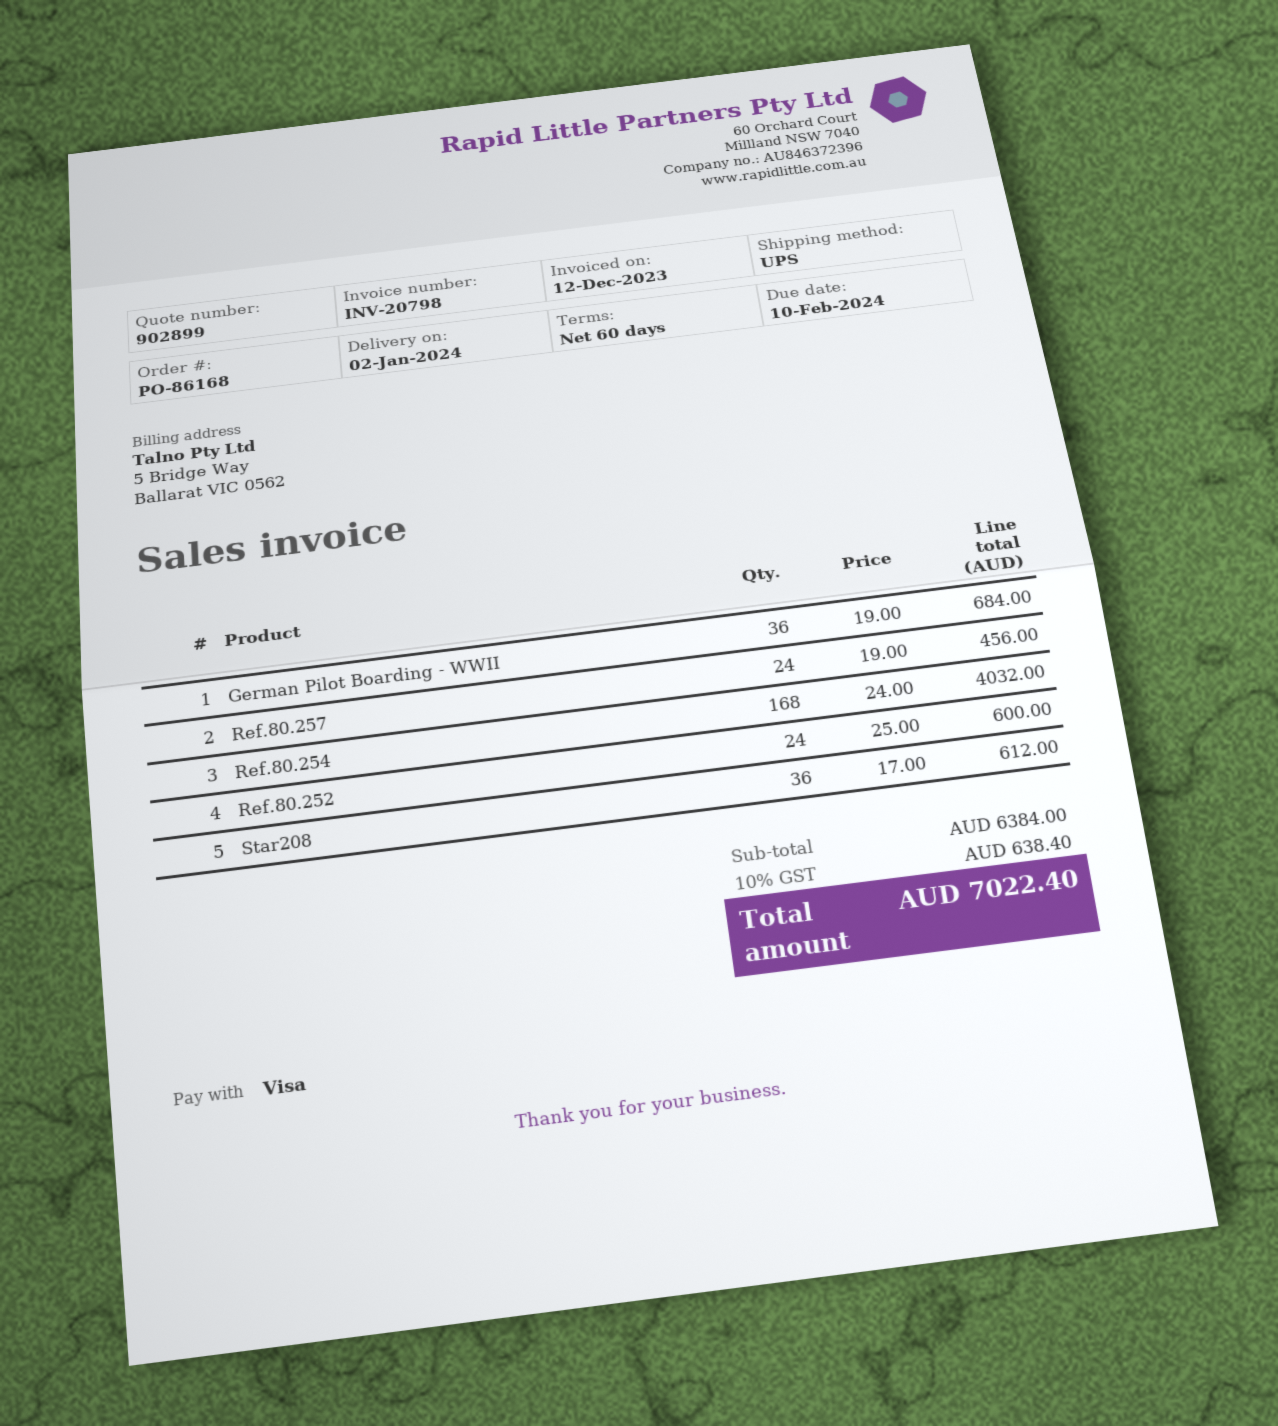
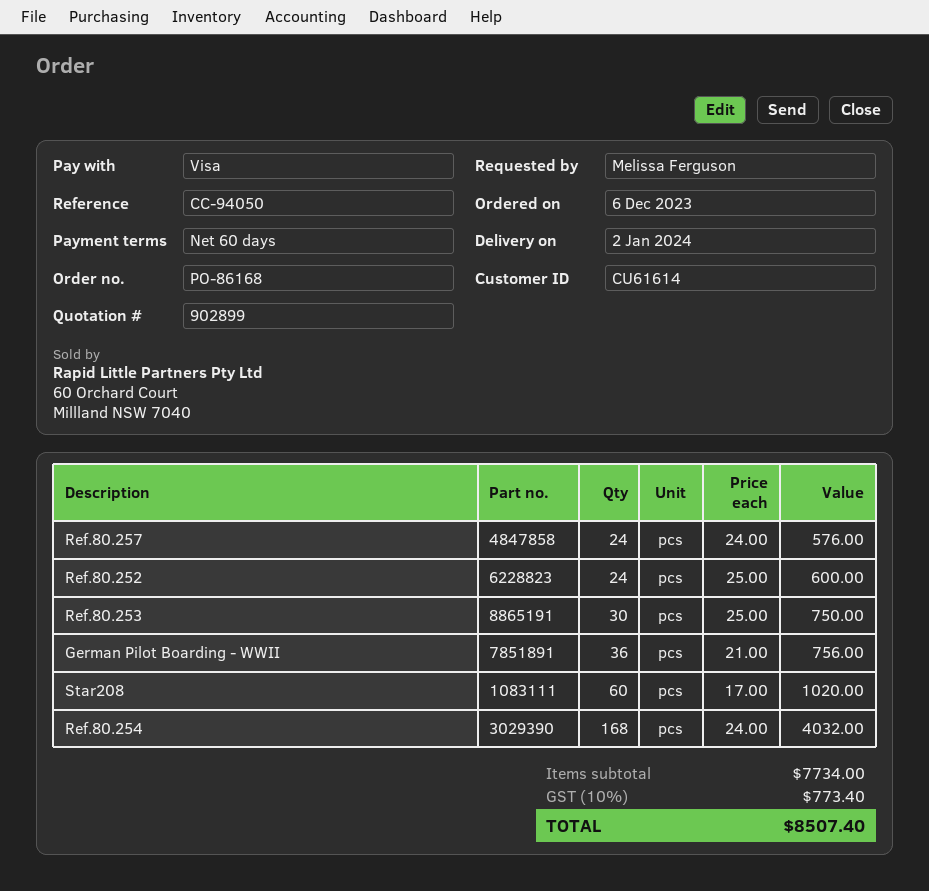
German Pilot Boarding - WWII: 36 x 19.00 = 684.00 -> 36 x 21.00 = 756.00
Ref.80.257: 24 x 19.00 = 456.00 -> 24 x 24.00 = 576.00
Star208: 36 x 17.00 = 612.00 -> 60 x 17.00 = 1020.00
Ref.80.253: none -> 30 x 25.00 = 750.00
subtotal: 6384.00 -> 7734.00
tax: 10% = 638.40 -> 10% = 773.40
total: 7022.40 -> 8507.40

